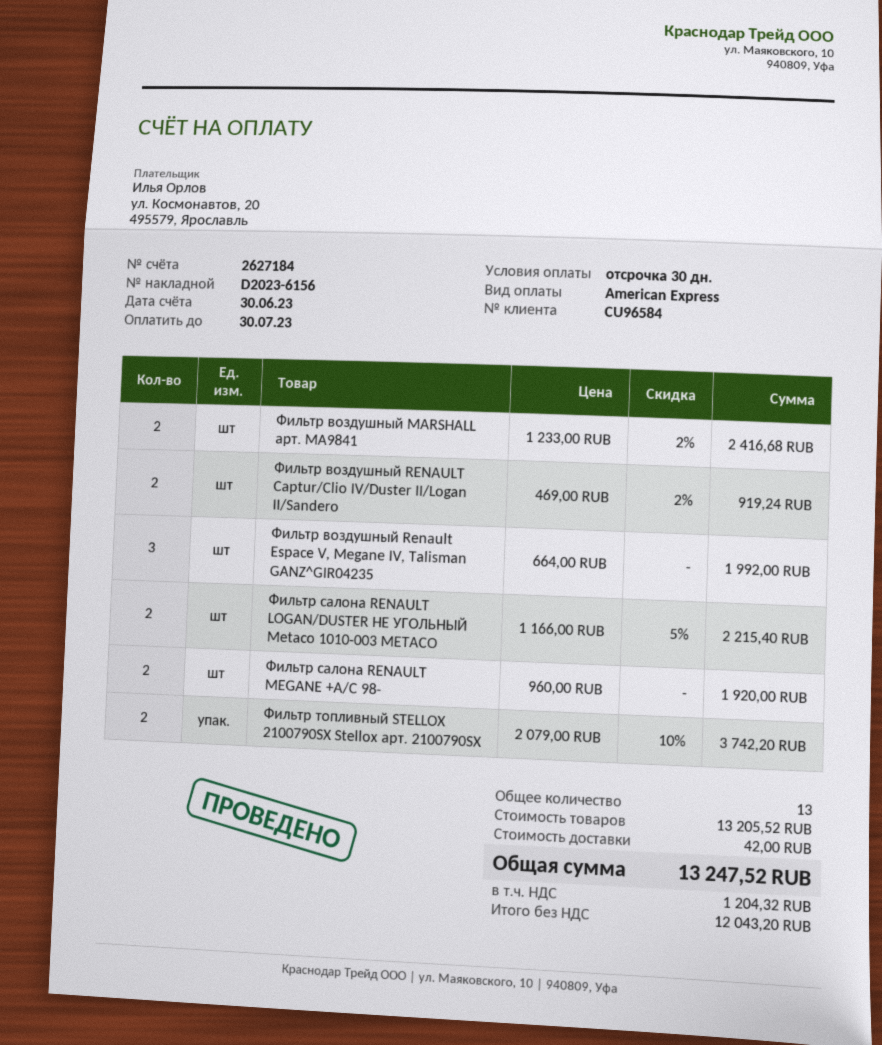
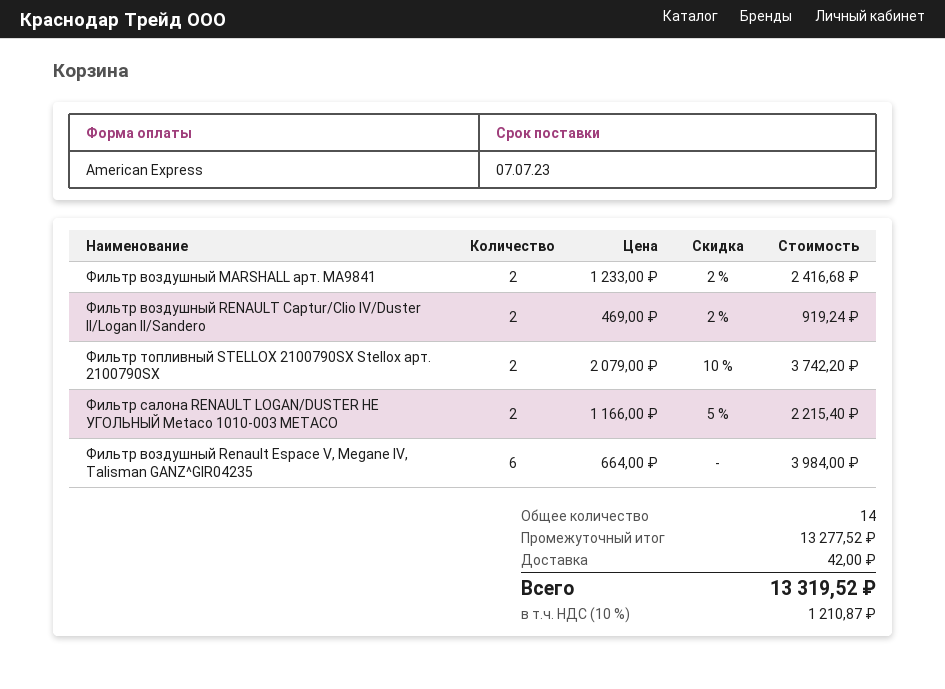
Фильтр воздушный Renault Espace V, Megane IV, Talisman GANZ^GIR04235: 3 x 664.00 = 1992.00 -> 6 x 664.00 = 3984.00
Фильтр салона RENAULT MEGANE +A/C 98-: 2 x 960.00 = 1920.00 -> none
total quantity: 13 -> 14
subtotal: 13205.52 -> 13277.52
tax: 1204.32 -> 1210.87
total: 13247.52 -> 13319.52

